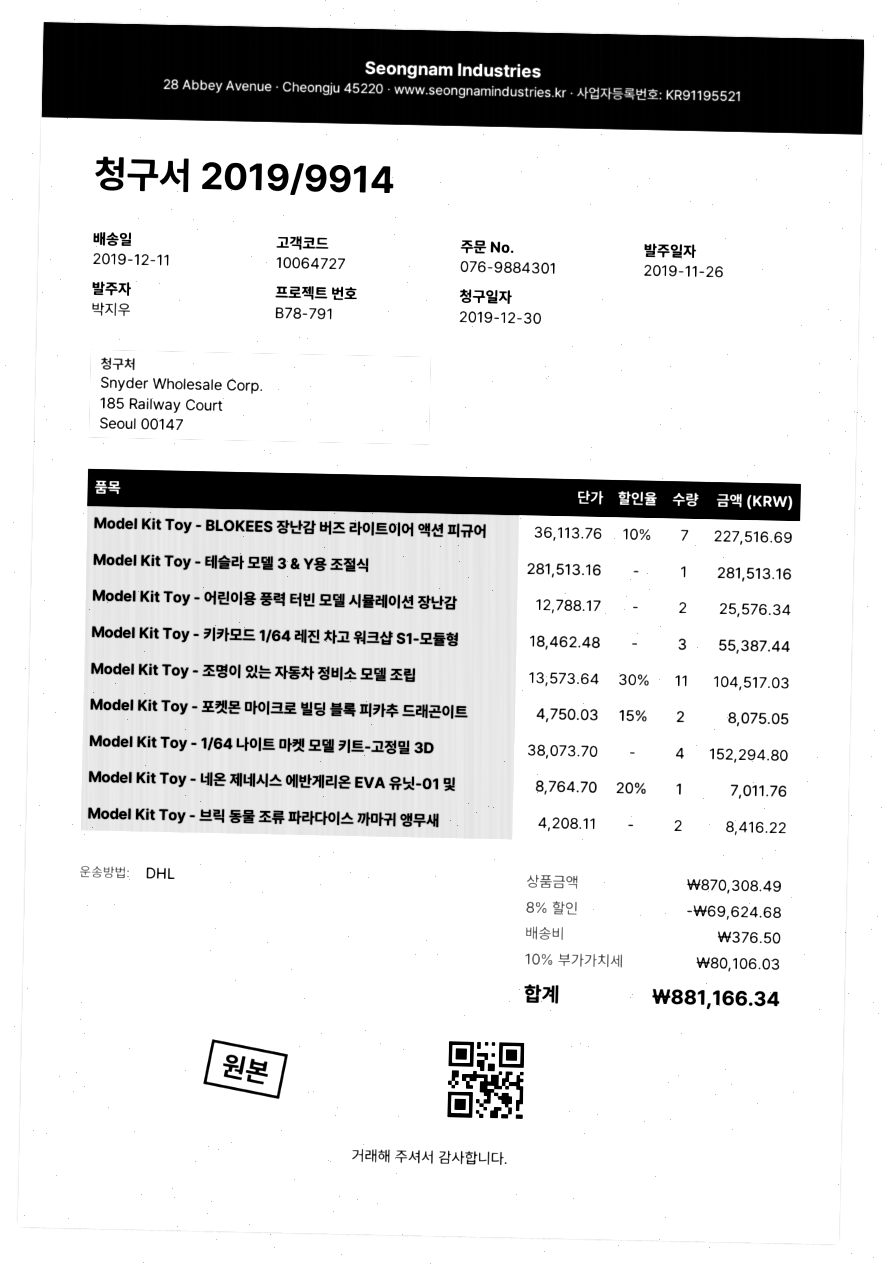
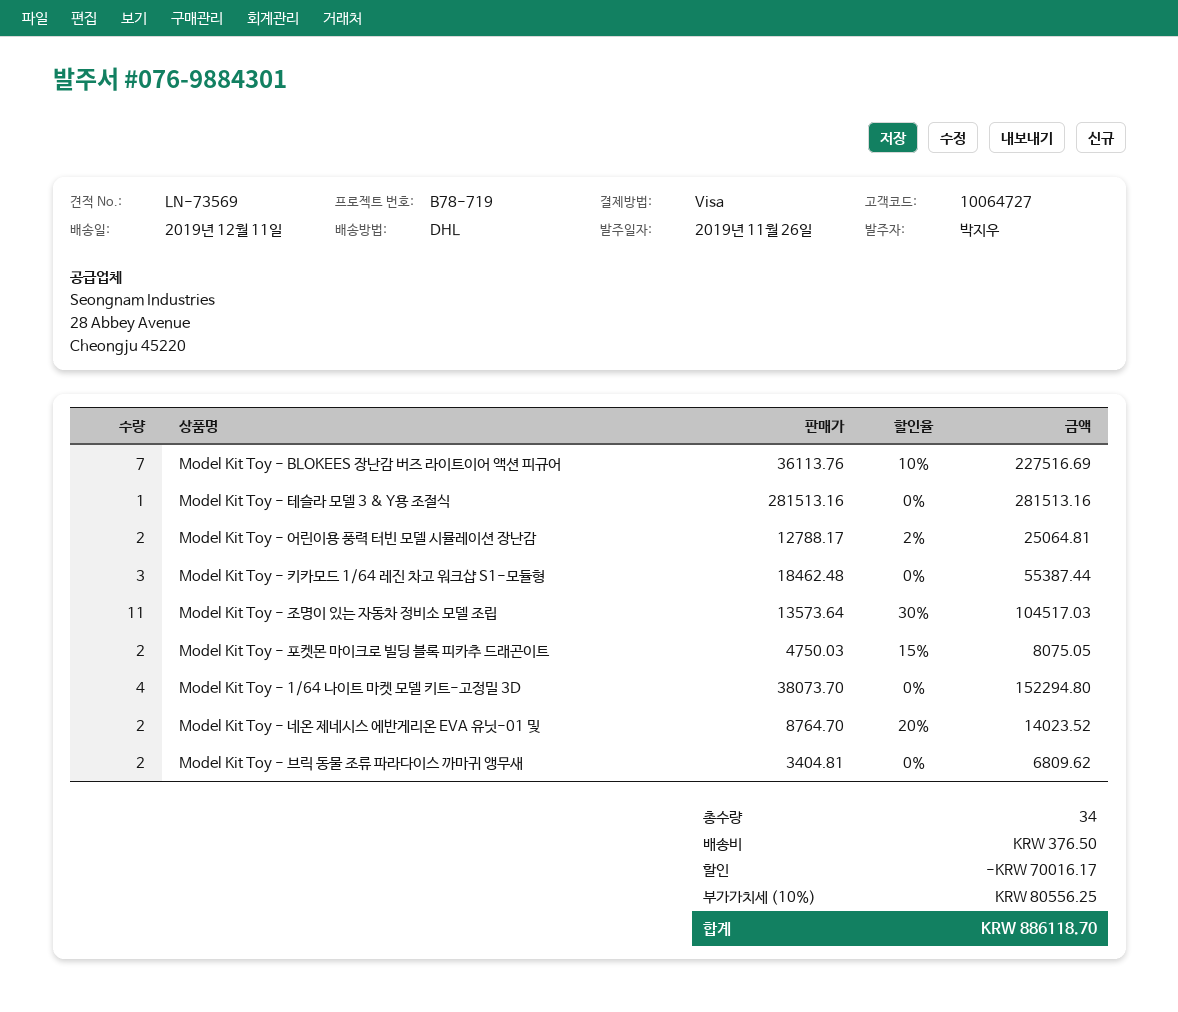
reference: B78-791 -> B78-719
Model Kit Toy - 어린이용 풍력 터빈 모델 시뮬레이션 장난감: 2 x 12788.17 = 25576.34 -> 2 x 12788.17 - 2% = 25064.81
Model Kit Toy - 네온 제네시스 에반게리온 EVA 유닛-01 및: 1 x 8764.70 - 20% = 7011.76 -> 2 x 8764.70 - 20% = 14023.52
Model Kit Toy - 브릭 동물 조류 파라다이스 까마귀 앵무새: 2 x 4208.11 = 8416.22 -> 2 x 3404.81 = 6809.62
discount: 69624.68 -> 70016.17
tax: 10% = 80106.03 -> 10% = 80556.25
total: 881166.34 -> 886118.70

